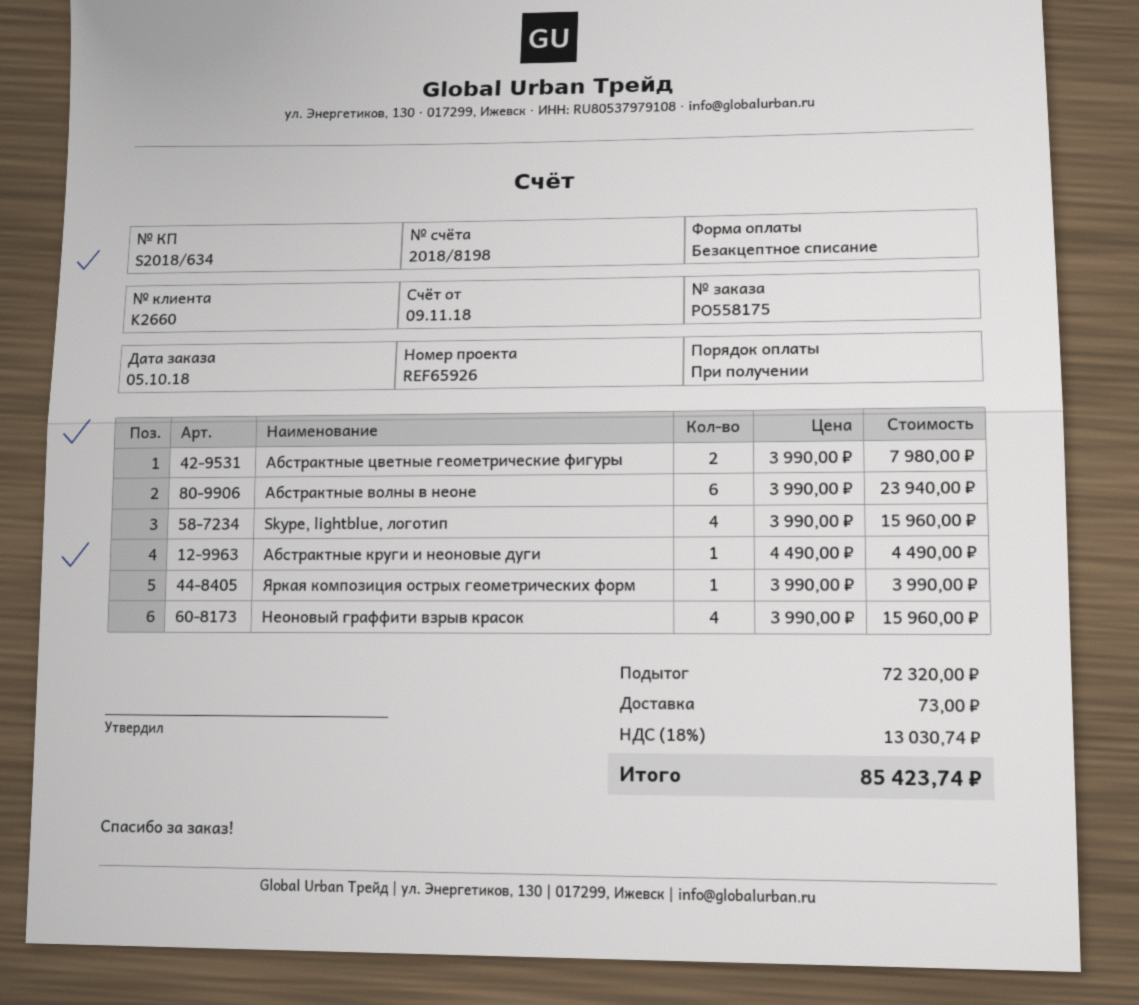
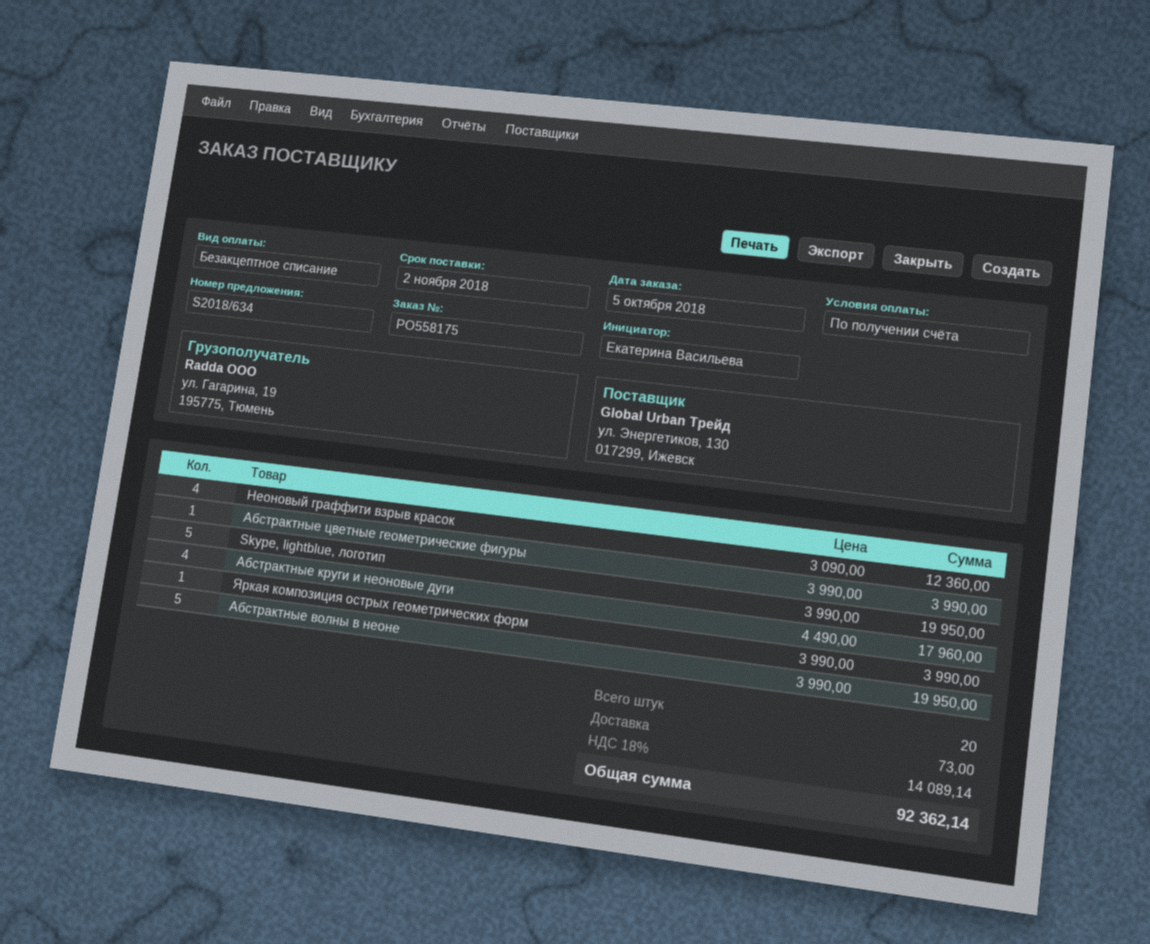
Абстрактные цветные геометрические фигуры: 2 x 3990.00 = 7980.00 -> 1 x 3990.00 = 3990.00
Абстрактные волны в неоне: 6 x 3990.00 = 23940.00 -> 5 x 3990.00 = 19950.00
Skype, lightblue, логотип: 4 x 3990.00 = 15960.00 -> 5 x 3990.00 = 19950.00
Абстрактные круги и неоновые дуги: 1 x 4490.00 = 4490.00 -> 4 x 4490.00 = 17960.00
Неоновый граффити взрыв красок: 4 x 3990.00 = 15960.00 -> 4 x 3090.00 = 12360.00
tax: 18% = 13030.74 -> 18% = 14089.14
total: 85423.74 -> 92362.14

